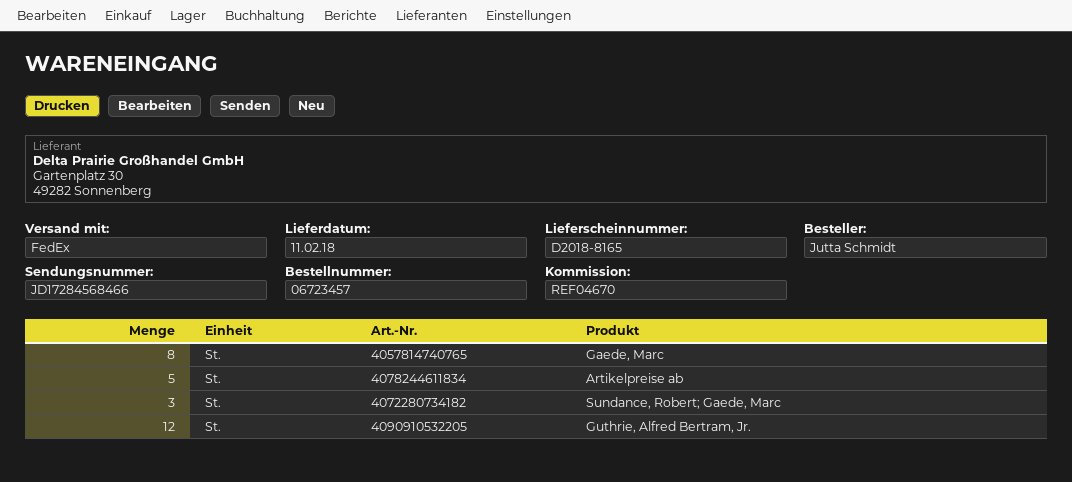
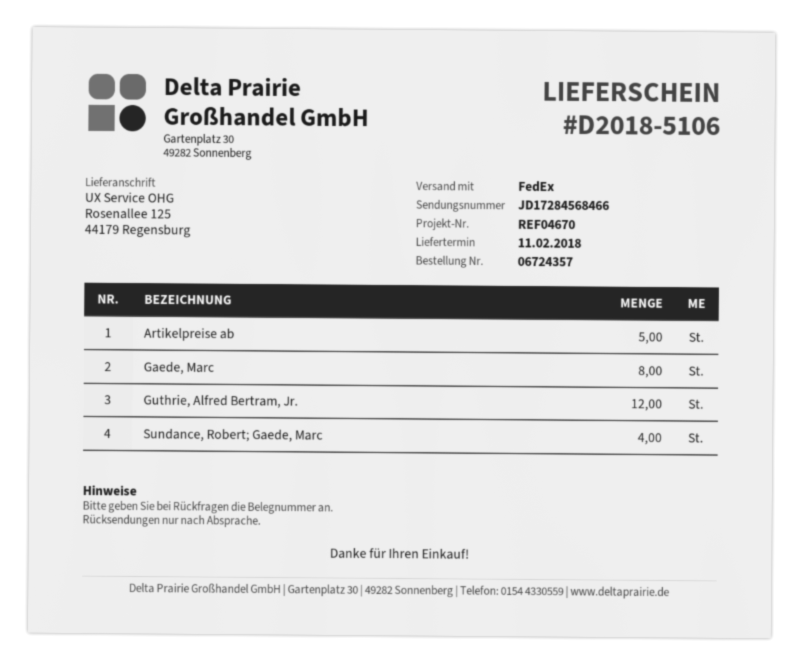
order number: 06723457 -> 06724357
delivery note number: D2018-8165 -> D2018-5106
Sundance, Robert; Gaede, Marc: 3 -> 4

